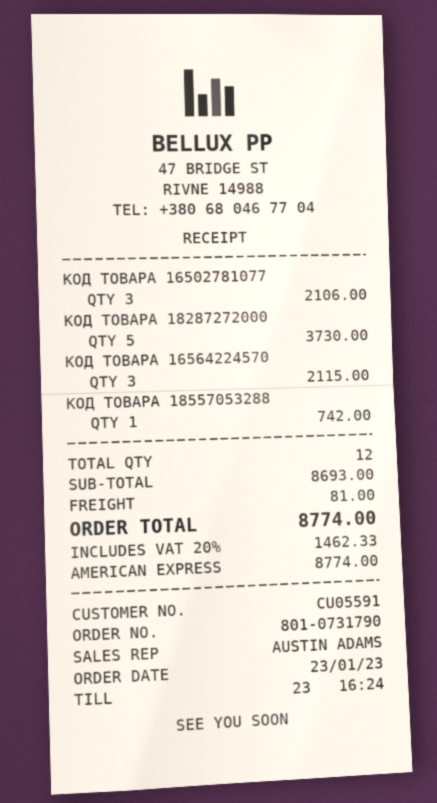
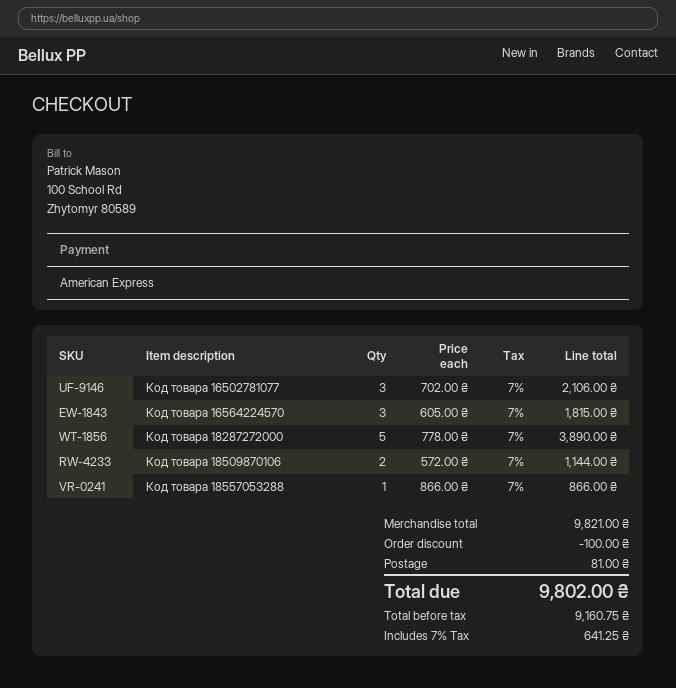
КОД ТОВАРА 18287272000: 5 for 3730.00 -> 5 for 3890.00
КОД ТОВАРА 16564224570: 3 for 2115.00 -> 3 for 1815.00
КОД ТОВАРА 18557053288: 1 for 742.00 -> 1 for 866.00
Код товара 18509870106: none -> 2 for 1144.00
subtotal: 8693.00 -> 9821.00
discount: none -> 100.00
tax: 20% = 1462.33 -> 7% = 641.25
total: 8774.00 -> 9802.00

